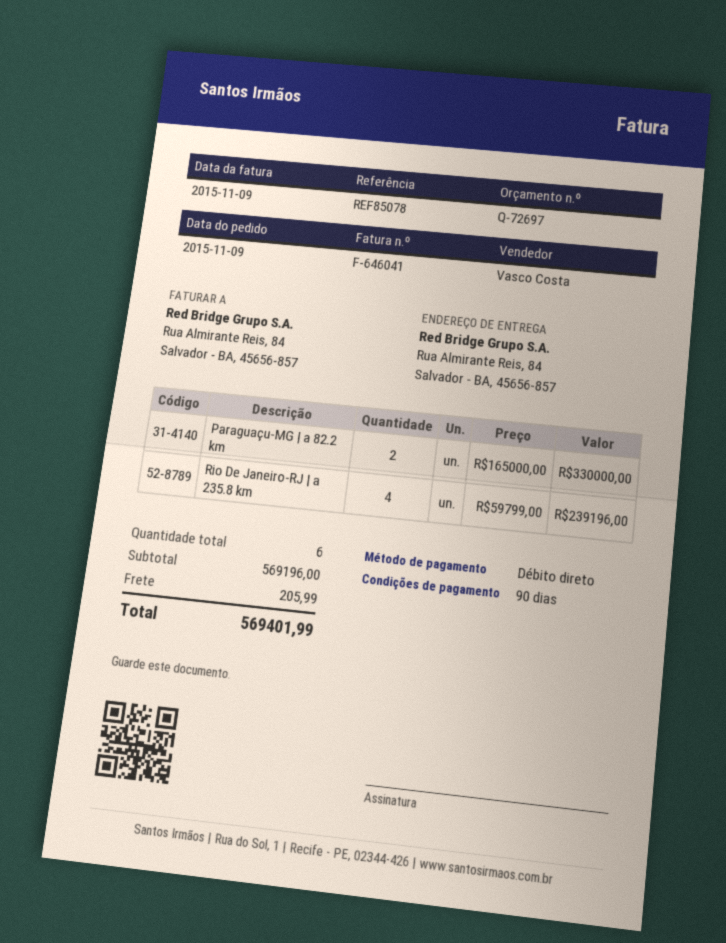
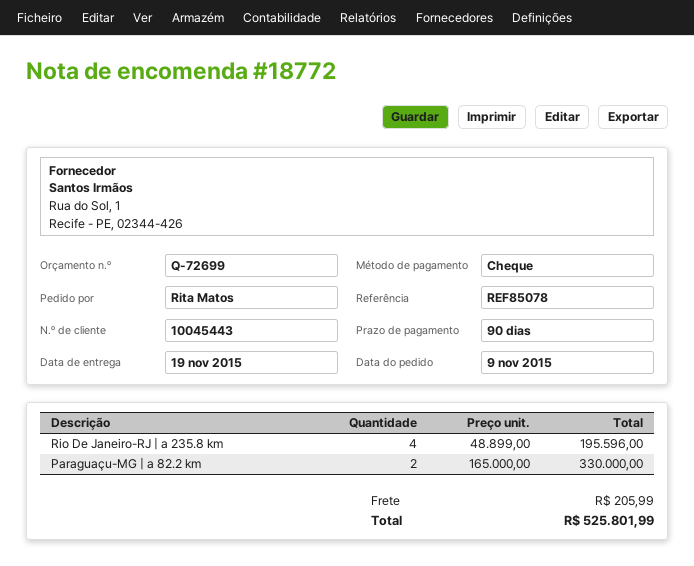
quote number: Q-72697 -> Q-72699
payment method: direct debit -> cheque
Rio De Janeiro-RJ | a 235.8 km: 4 x 59799.00 = 239196.00 -> 4 x 48899.00 = 195596.00
total: 569401.99 -> 525801.99

